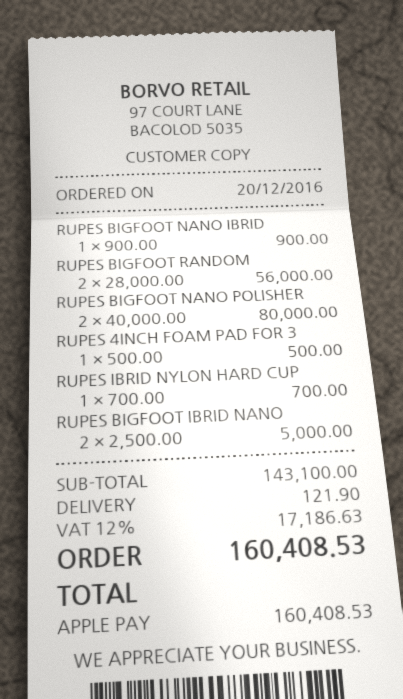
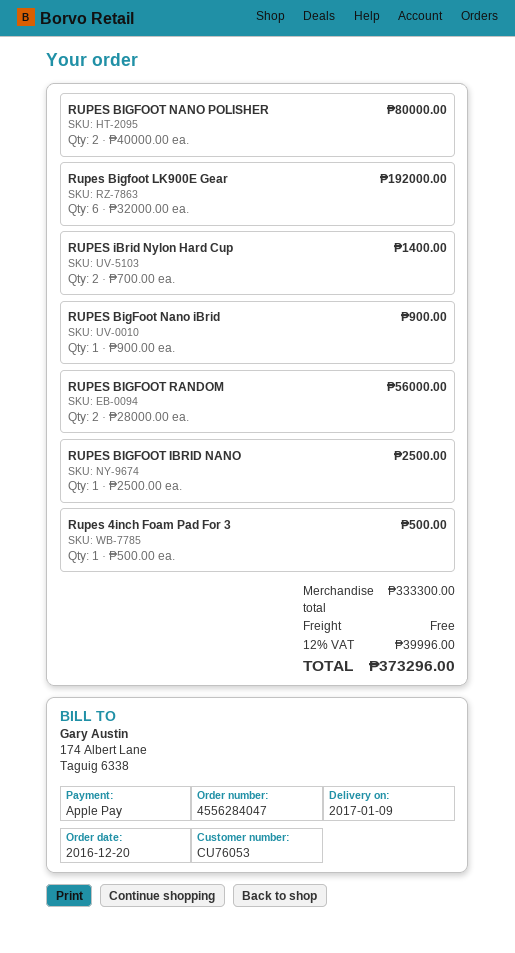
RUPES IBRID NYLON HARD CUP: 1 x 700.00 = 700.00 -> 2 x 700.00 = 1400.00
RUPES BIGFOOT IBRID NANO: 2 x 2500.00 = 5000.00 -> 1 x 2500.00 = 2500.00
Rupes Bigfoot LK900E Gear: none -> 6 x 32000.00 = 192000.00
subtotal: 143100.00 -> 333300.00
shipping: 121.90 -> 0.00
tax: 12% = 17186.63 -> 12% = 39996.00
total: 160408.53 -> 373296.00

